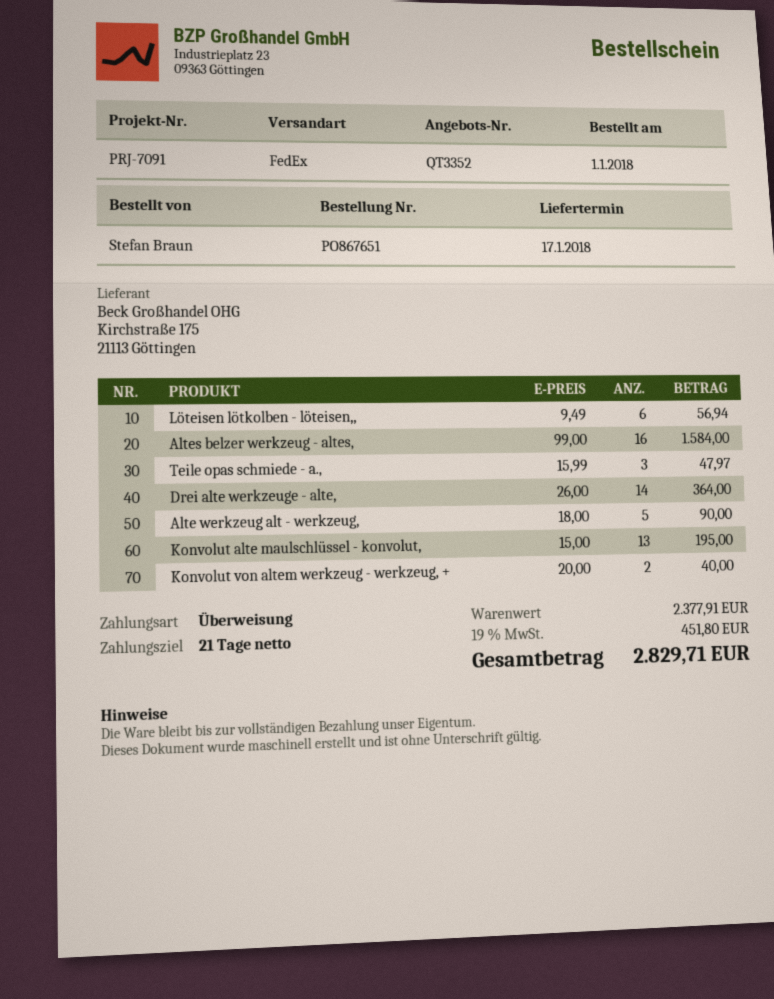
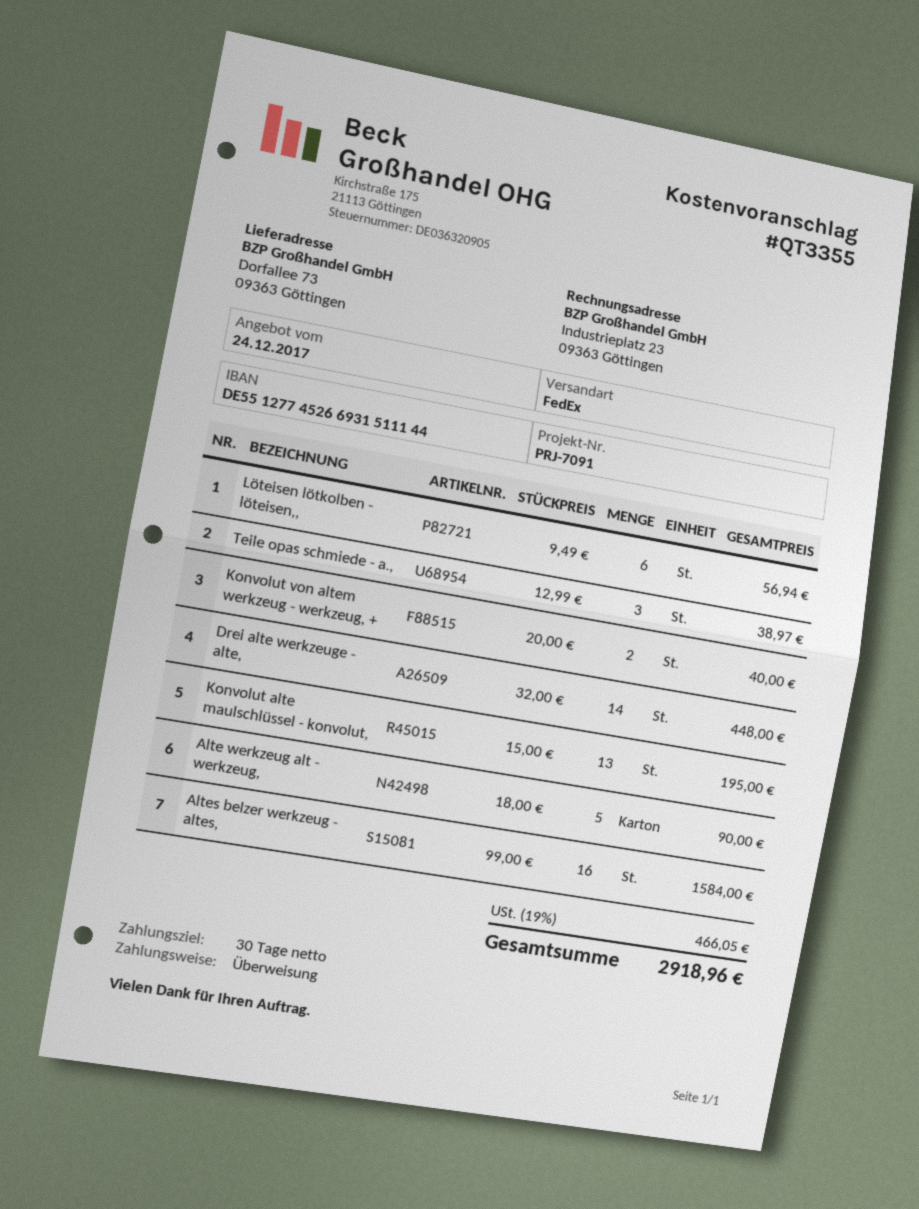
quote number: QT3352 -> QT3355
payment terms: 21 days -> 30 days
Teile opas schmiede - a.,: 3 x 15.99 = 47.97 -> 3 x 12.99 = 38.97
Drei alte werkzeuge - alte,: 14 x 26.00 = 364.00 -> 14 x 32.00 = 448.00
tax: 19% = 451.80 -> 19% = 466.05
total: 2829.71 -> 2918.96

